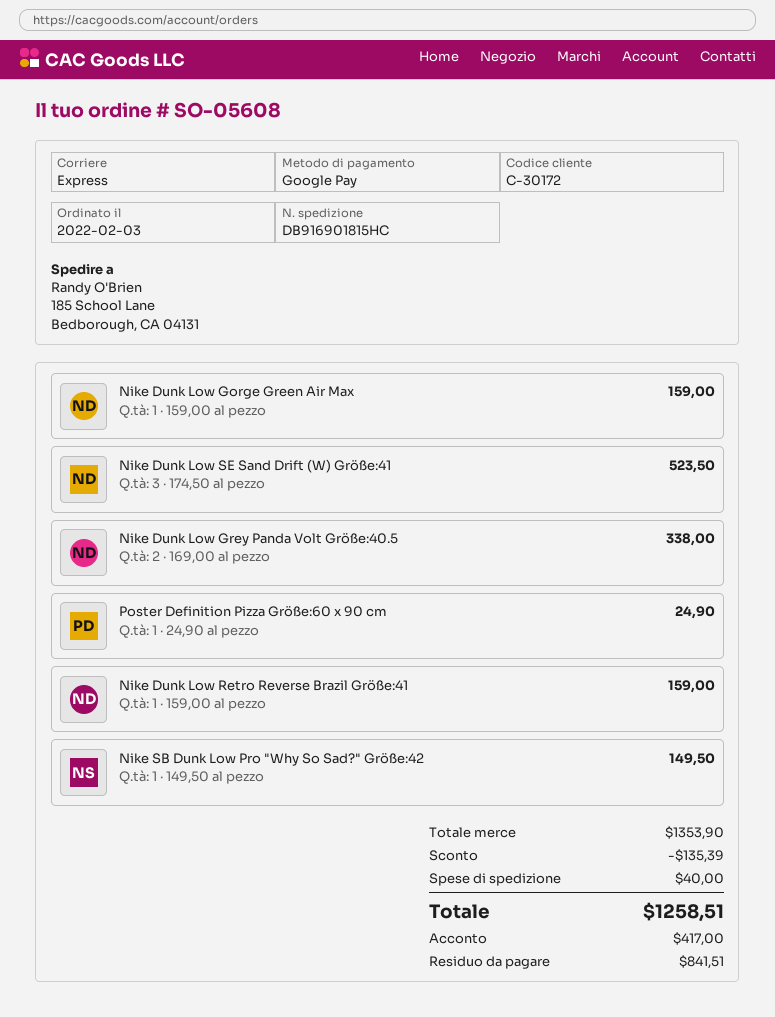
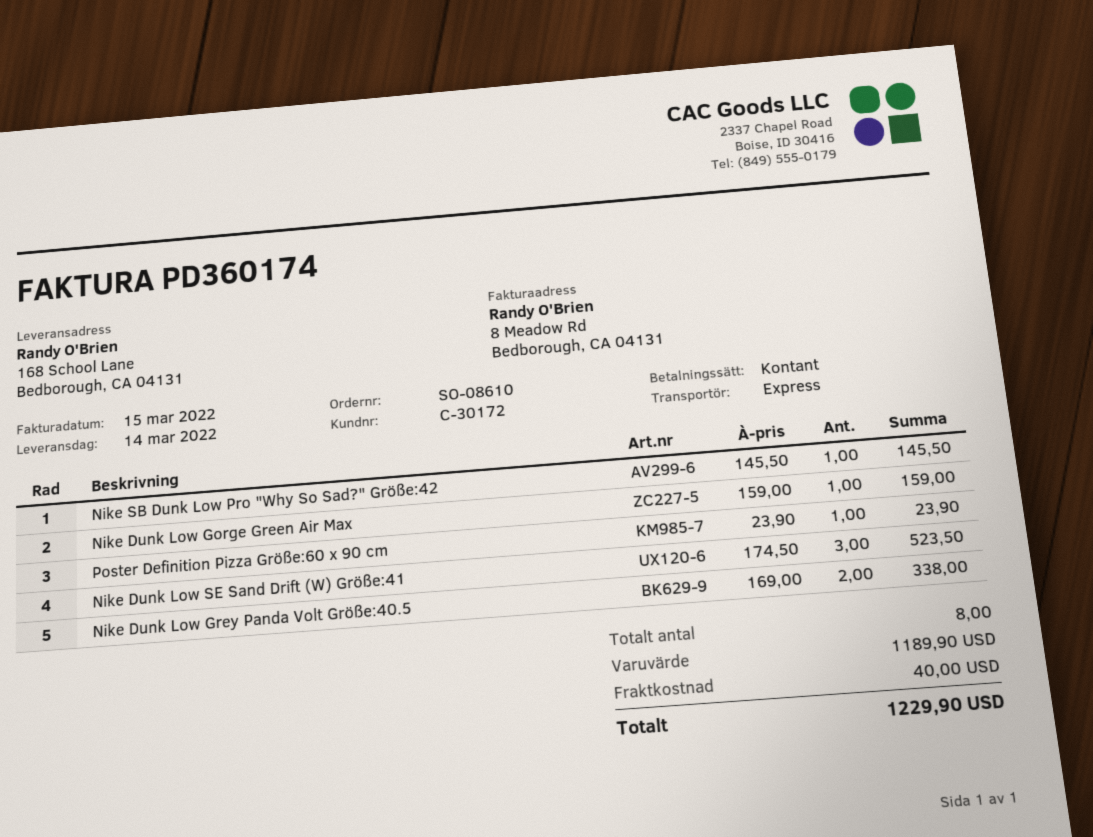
order number: SO-05608 -> SO-08610
payment method: Google Pay -> cash
ship to: 185 School Lane, Bedborough, CA 04131 -> 168 School Lane, Bedborough, CA 04131
Poster Definition Pizza Größe:60 x 90 cm: 1 x 24.90 = 24.90 -> 1 x 23.90 = 23.90
Nike Dunk Low Retro Reverse Brazil Größe:41: 1 x 159.00 = 159.00 -> none
Nike SB Dunk Low Pro "Why So Sad?" Größe:42: 1 x 149.50 = 149.50 -> 1 x 145.50 = 145.50
subtotal: 1353.90 -> 1189.90
discount: 135.39 -> none
total: 1258.51 -> 1229.90

